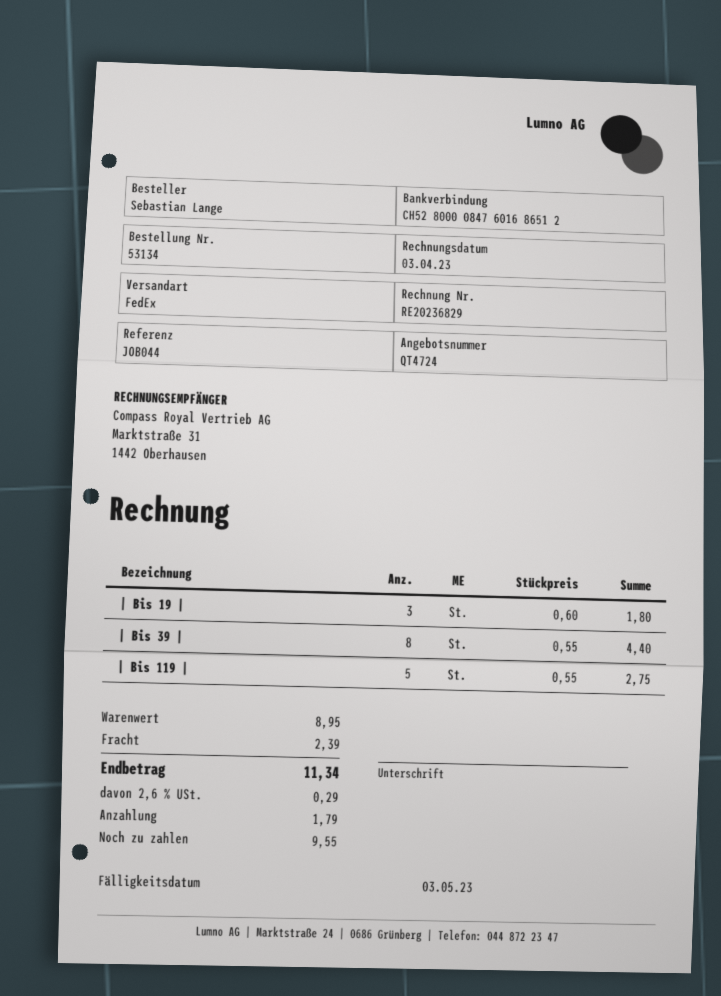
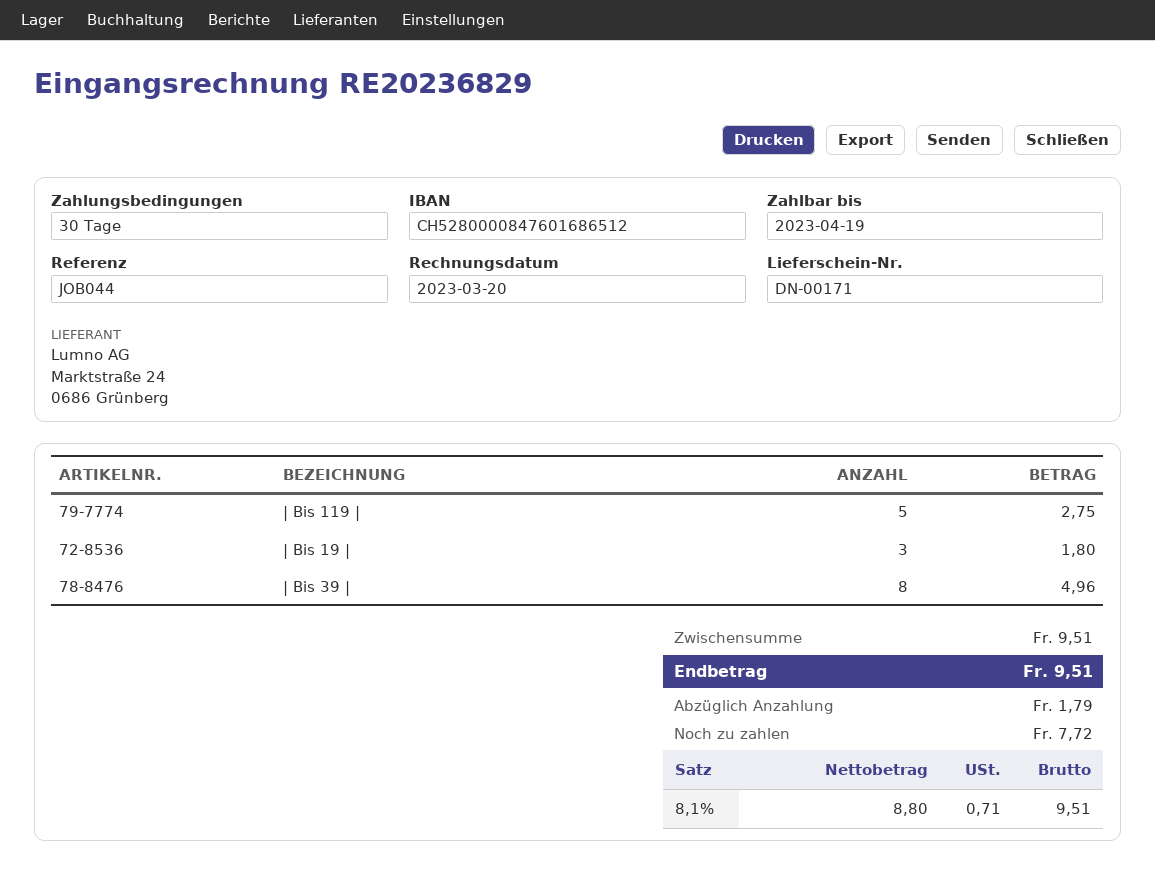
invoice date: 2023-04-03 -> 2023-03-20
due date: 2023-05-03 -> 2023-04-19
| Bis 39 |: 8 for 4.40 -> 8 for 4.96
subtotal: 8.95 -> 9.51
shipping: 2.39 -> none
tax: 2.6% = 0.29 -> 8.1% = 0.71
total: 11.34 -> 9.51
balance: 9.55 -> 7.72

